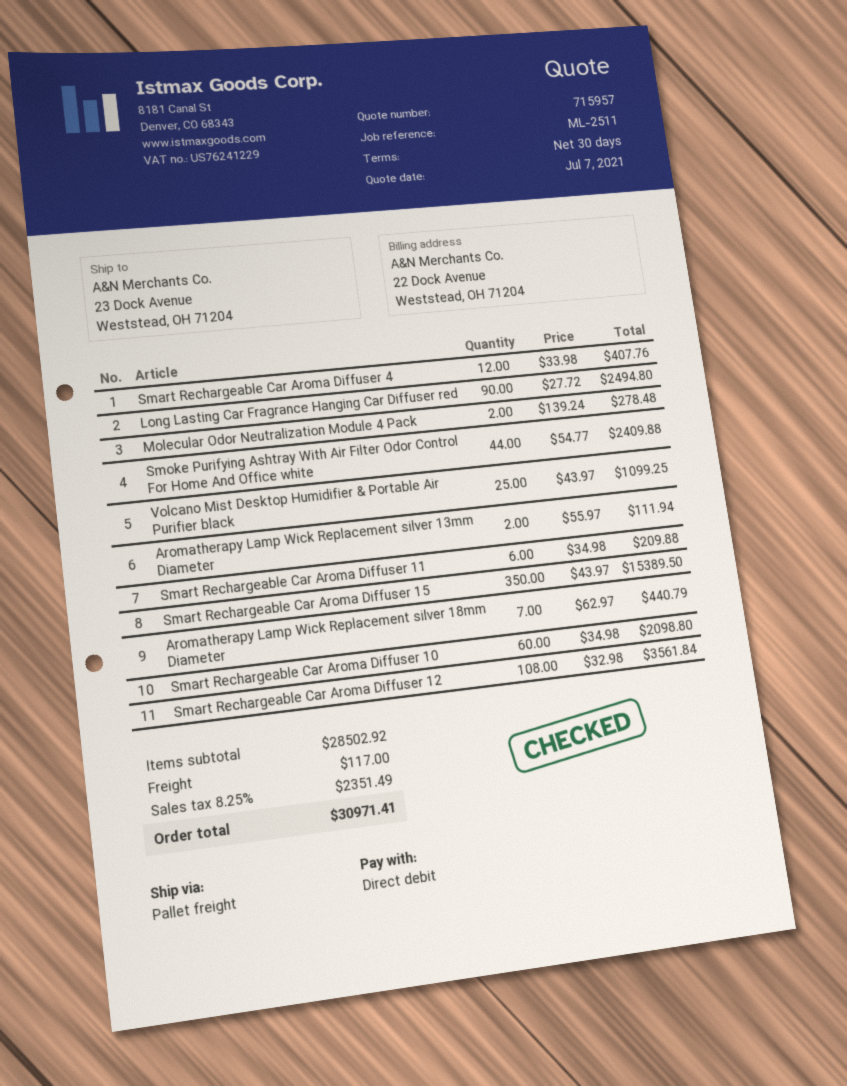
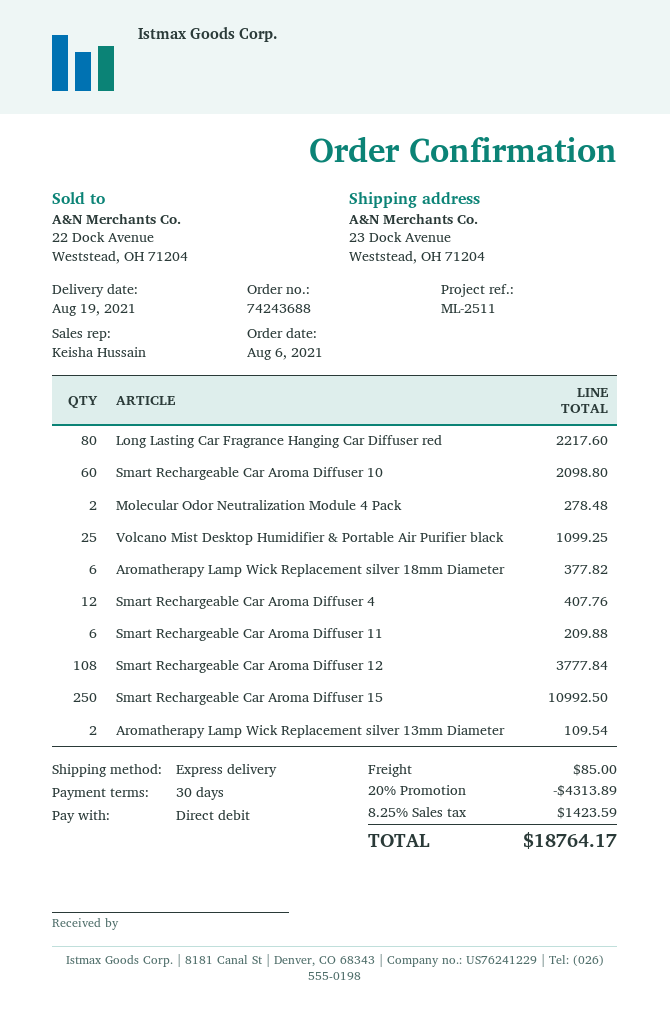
shipping method: pallet freight -> express
Long Lasting Car Fragrance Hanging Car Diffuser red: 90 for 2494.80 -> 80 for 2217.60
Smoke Purifying Ashtray With Air Filter Odor Control For Home And Office white: 44 for 2409.88 -> none
Aromatherapy Lamp Wick Replacement silver 13mm Diameter: 2 for 111.94 -> 2 for 109.54
Smart Rechargeable Car Aroma Diffuser 15: 350 for 15389.50 -> 250 for 10992.50
Aromatherapy Lamp Wick Replacement silver 18mm Diameter: 7 for 440.79 -> 6 for 377.82
Smart Rechargeable Car Aroma Diffuser 12: 108 for 3561.84 -> 108 for 3777.84
discount: none -> 20% = 4313.89
shipping: 117.00 -> 85.00
tax: 8.25% = 2351.49 -> 8.25% = 1423.59
total: 30971.41 -> 18764.17

